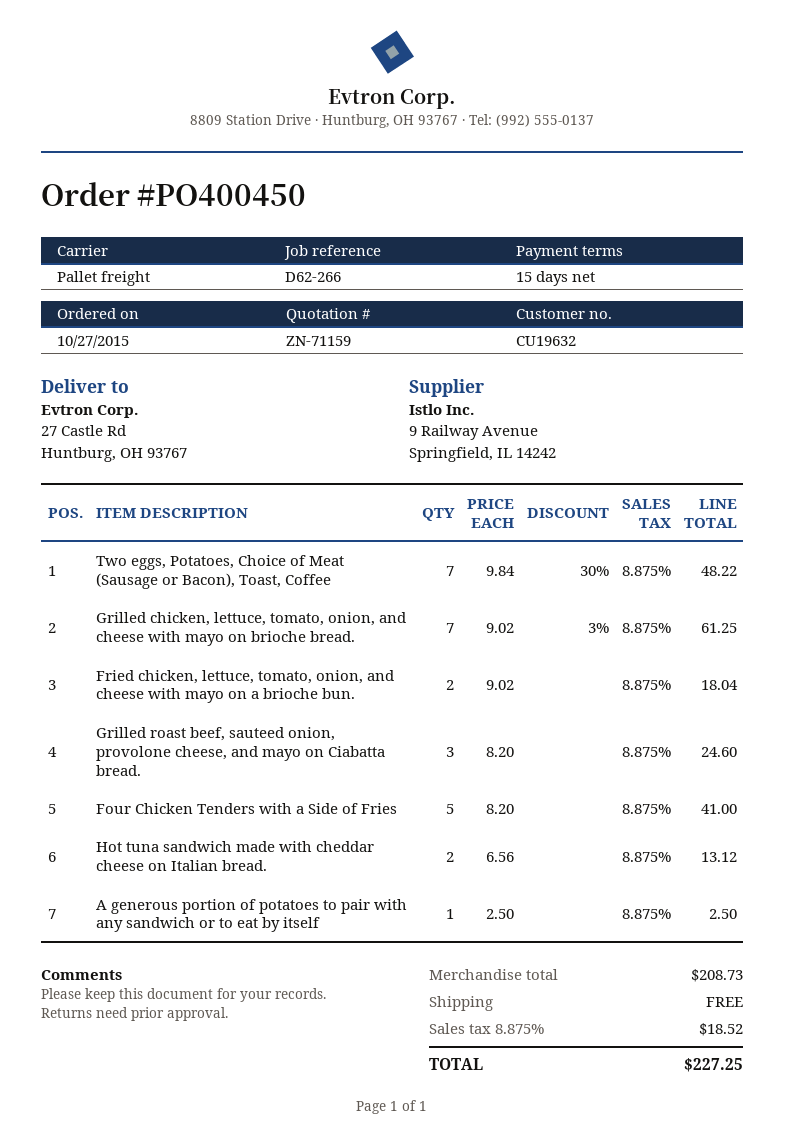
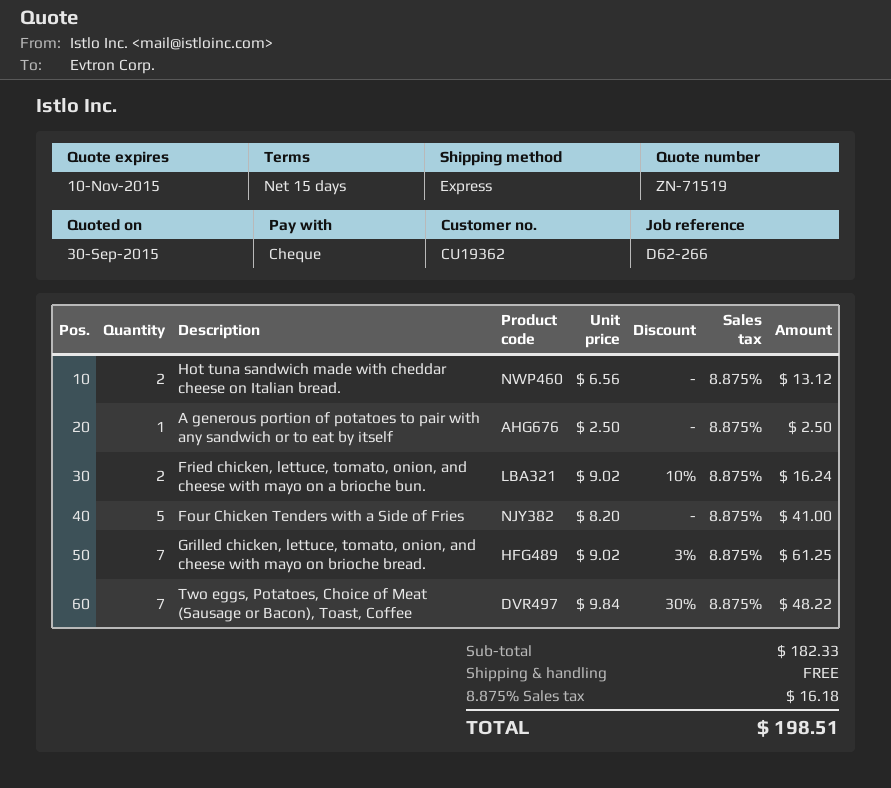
quote number: ZN-71159 -> ZN-71519
customer number: CU19632 -> CU19362
shipping method: pallet freight -> express
Fried chicken, lettuce, tomato, onion, and cheese with mayo on a brioche bun.: 2 x 9.02 = 18.04 -> 2 x 9.02 - 10% = 16.24
Grilled roast beef, sauteed onion, provolone cheese, and mayo on Ciabatta bread.: 3 x 8.20 = 24.60 -> none
subtotal: 208.73 -> 182.33
tax: 8.875% = 18.52 -> 8.875% = 16.18
total: 227.25 -> 198.51

